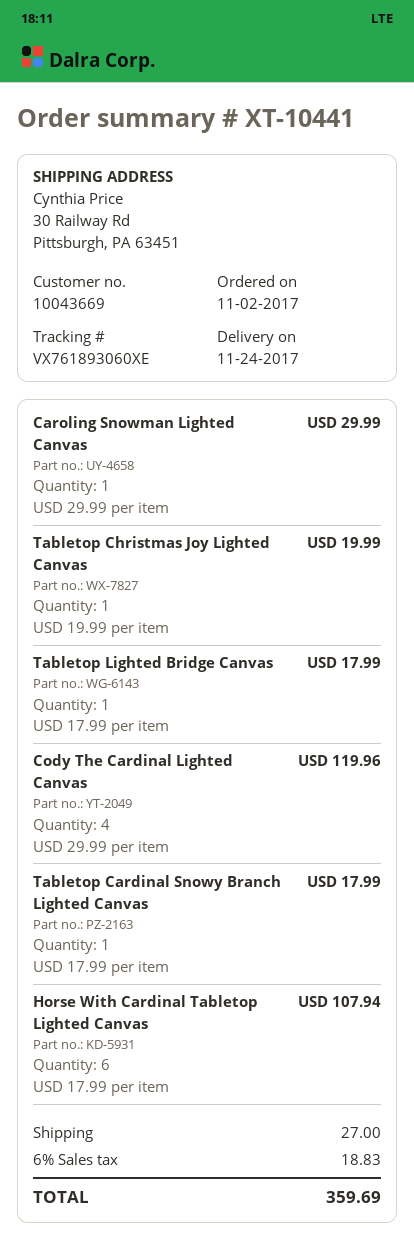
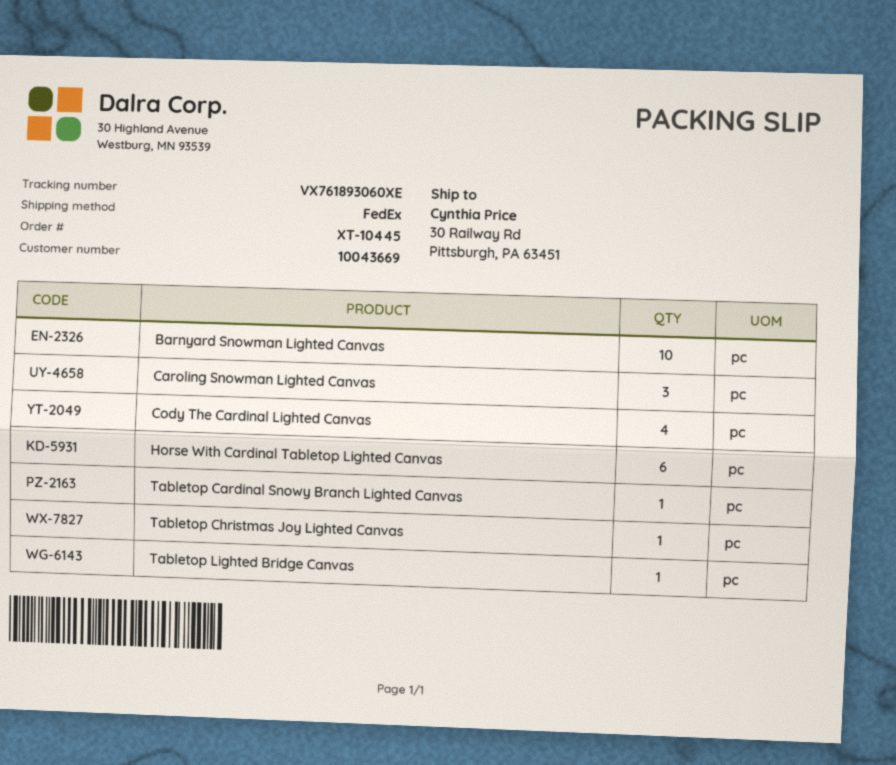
order number: XT-10441 -> XT-10445
Caroling Snowman Lighted Canvas: 1 -> 3
Barnyard Snowman Lighted Canvas: none -> 10

